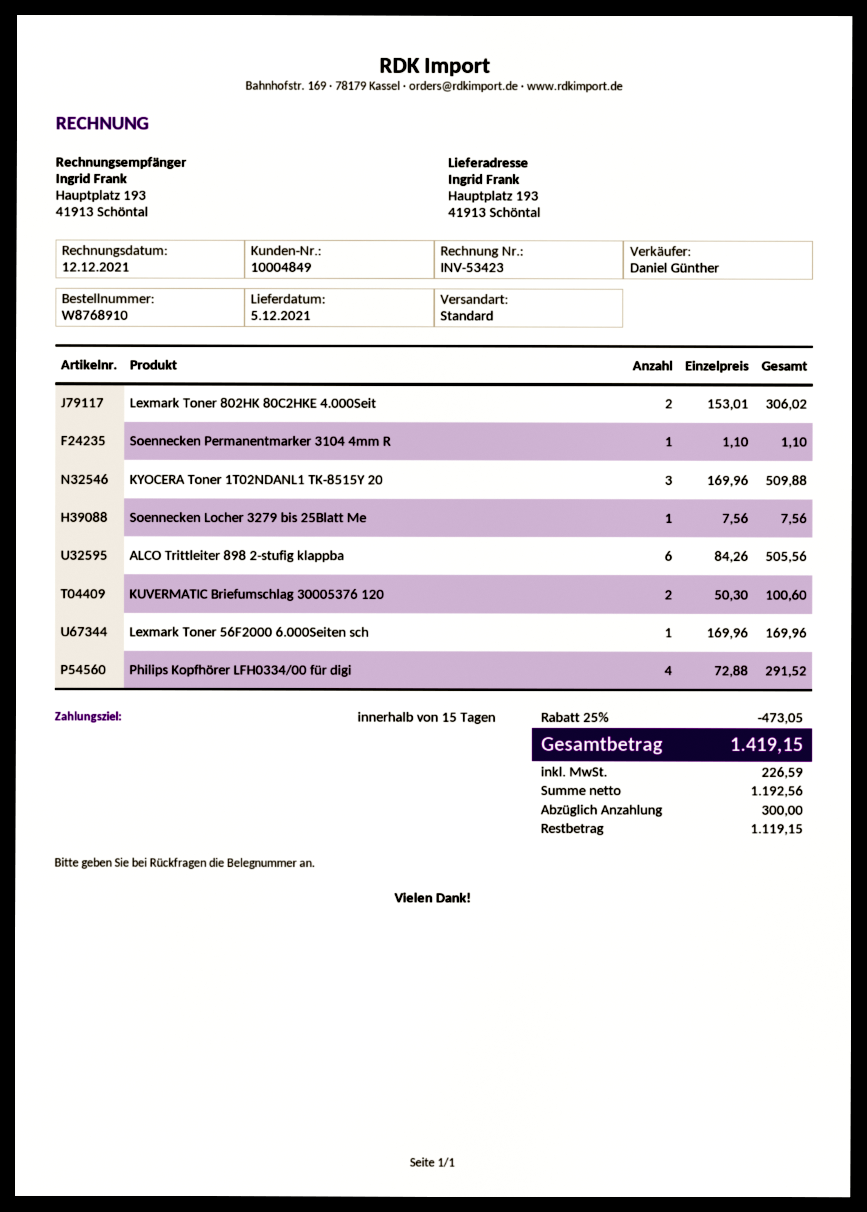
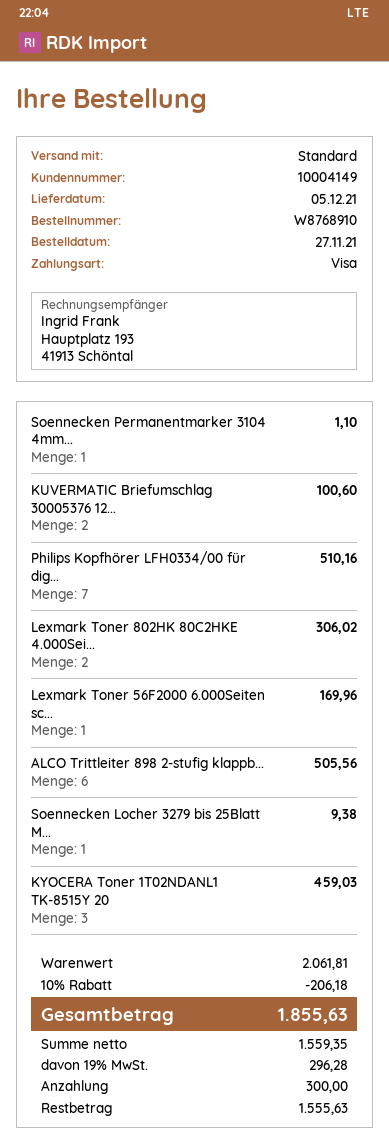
customer number: 10004849 -> 10004149
KYOCERA Toner 1T02NDANL1 TK-8515Y 20: 3 for 509.88 -> 3 for 459.03
Soennecken Locher 3279 bis 25Blatt Me: 1 for 7.56 -> 1 for 9.38
Philips Kopfhörer LFH0334/00 für digi: 4 for 291.52 -> 7 for 510.16
discount: 25% = 473.05 -> 10% = 206.18
net: 1192.56 -> 1559.35
tax: 226.59 -> 296.28
total: 1419.15 -> 1855.63
balance: 1119.15 -> 1555.63

